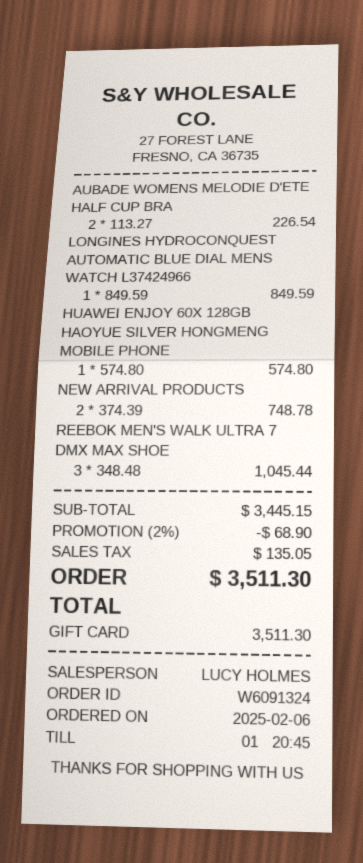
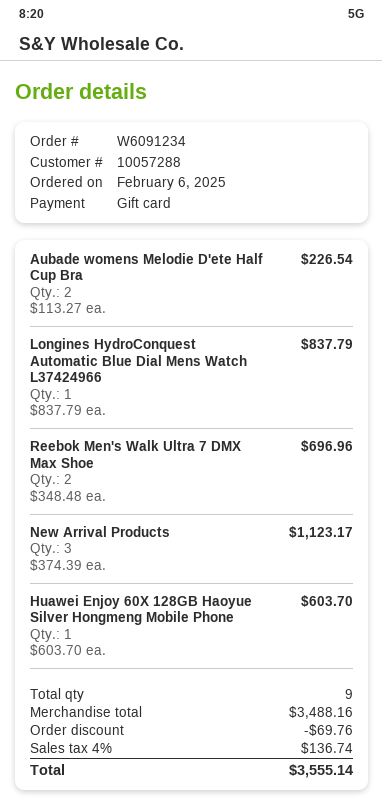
order number: W6091324 -> W6091234
LONGINES HYDROCONQUEST AUTOMATIC BLUE DIAL MENS WATCH L37424966: 1 x 849.59 = 849.59 -> 1 x 837.79 = 837.79
HUAWEI ENJOY 60X 128GB HAOYUE SILVER HONGMENG MOBILE PHONE: 1 x 574.80 = 574.80 -> 1 x 603.70 = 603.70
NEW ARRIVAL PRODUCTS: 2 x 374.39 = 748.78 -> 3 x 374.39 = 1123.17
REEBOK MEN'S WALK ULTRA 7 DMX MAX SHOE: 3 x 348.48 = 1045.44 -> 2 x 348.48 = 696.96
subtotal: 3445.15 -> 3488.16
discount: 68.90 -> 69.76
tax: 135.05 -> 136.74
total: 3511.30 -> 3555.14

